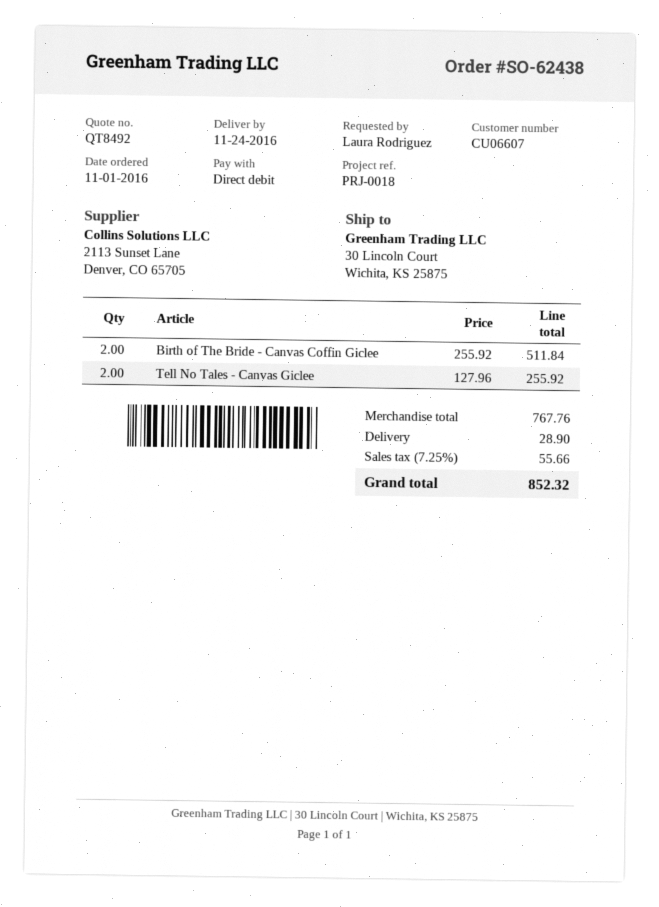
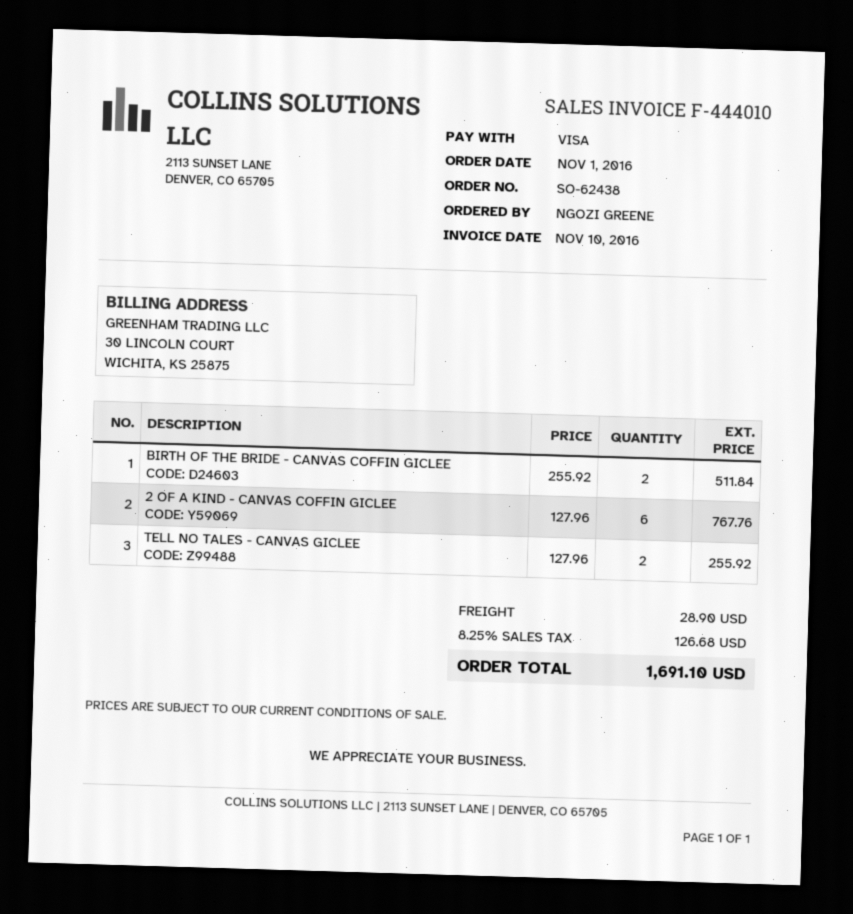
ordered by: Laura Rodriguez -> NGOZI GREENE
payment method: direct debit -> Visa
2 OF A KIND - CANVAS COFFIN GICLEE: none -> 6 x 127.96 = 767.76
tax: 7.25% = 55.66 -> 8.25% = 126.68
total: 852.32 -> 1691.10

